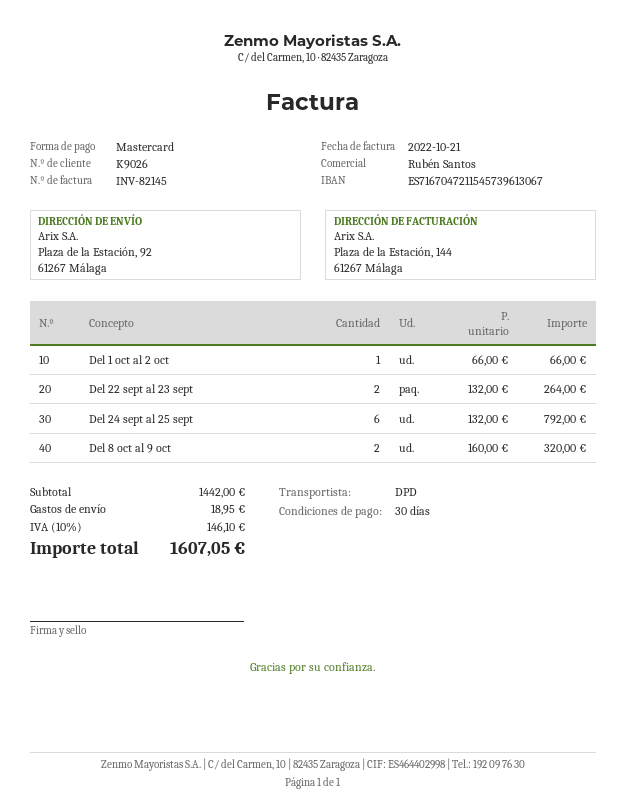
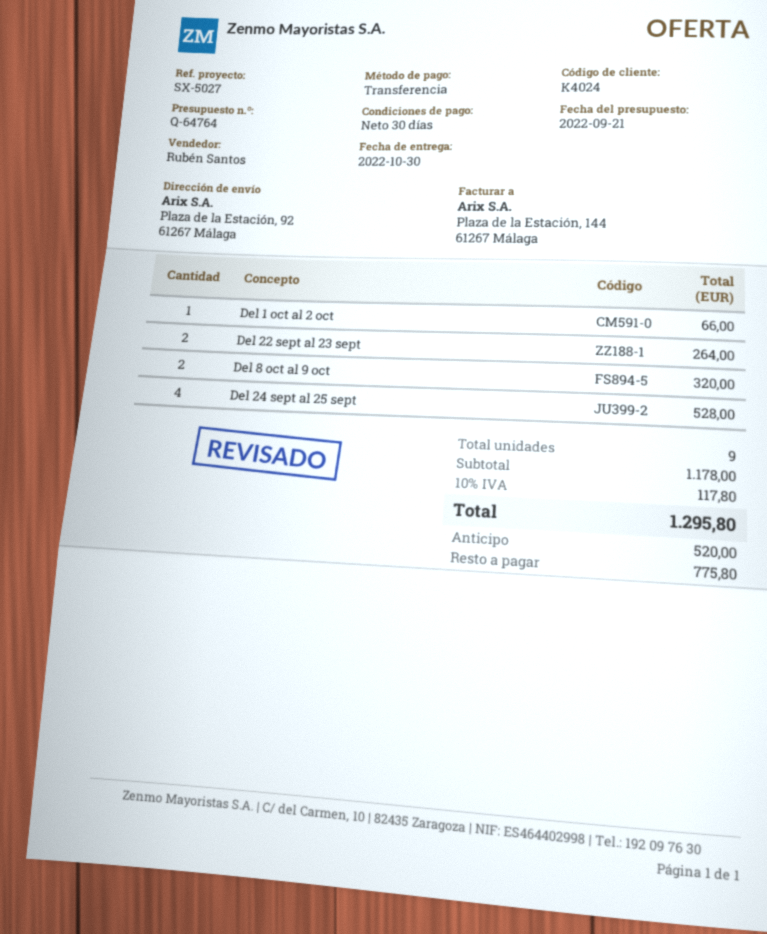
customer number: K9026 -> K4024
payment method: Mastercard -> bank transfer
Del 24 sept al 25 sept: 6 for 792.00 -> 4 for 528.00
subtotal: 1442.00 -> 1178.00
shipping: 18.95 -> none
tax: 10% = 146.10 -> 10% = 117.80
total: 1607.05 -> 1295.80

